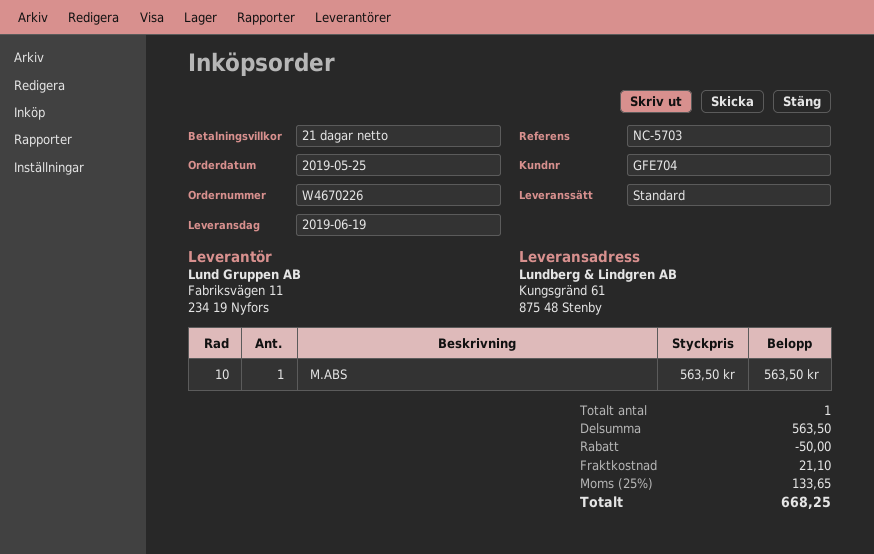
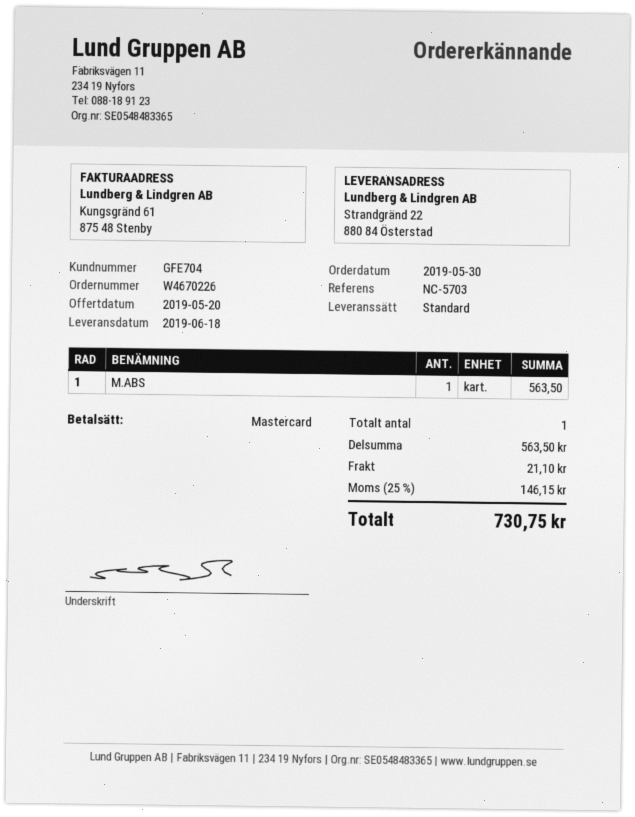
order date: 2019-05-25 -> 2019-05-30
delivery date: 2019-06-19 -> 2019-06-18
ship to: Kungsgränd 61, 875 48 Stenby -> Strandgränd 22, 880 84 Österstad
discount: 50.00 -> none
tax: 25% = 133.65 -> 25% = 146.15
total: 668.25 -> 730.75

